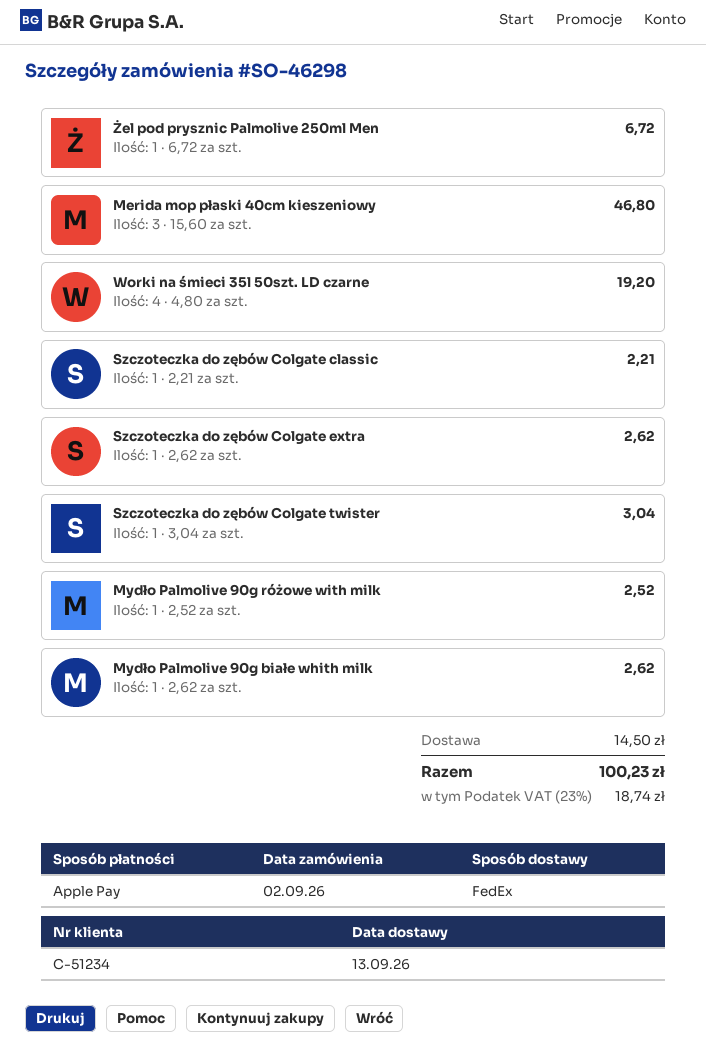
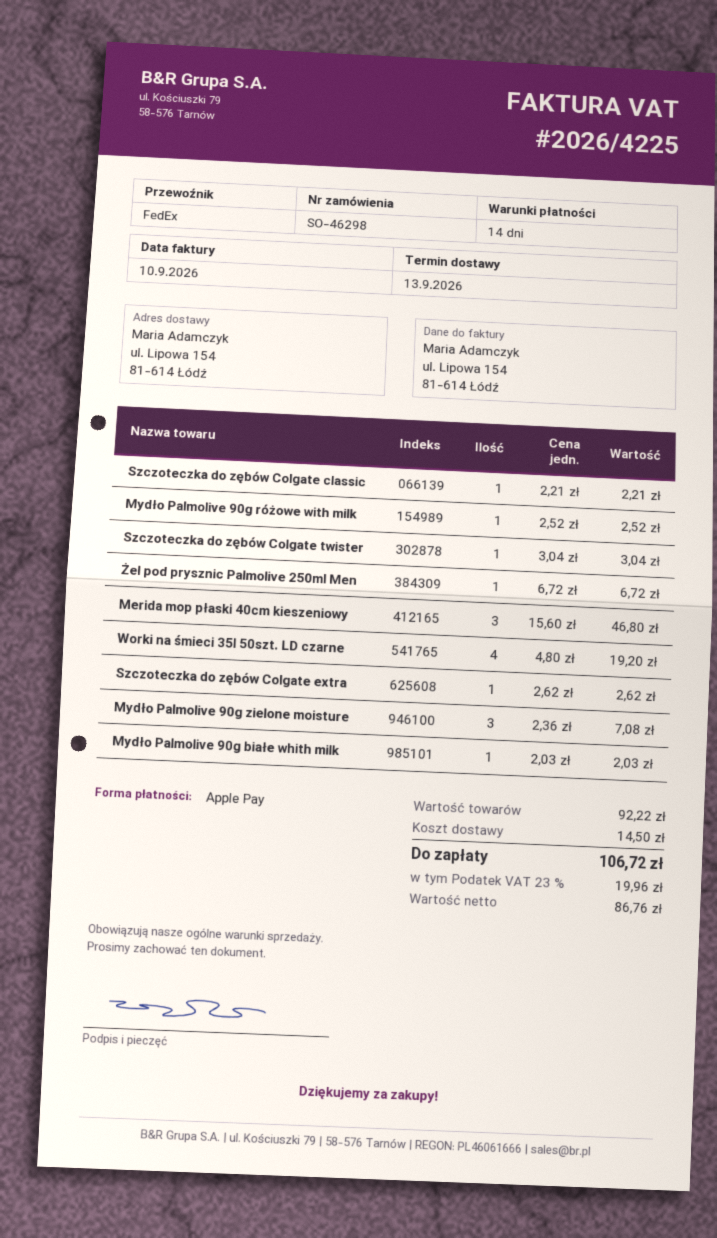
Mydło Palmolive 90g białe whith milk: 1 x 2.62 = 2.62 -> 1 x 2.03 = 2.03
Mydło Palmolive 90g zielone moisture: none -> 3 x 2.36 = 7.08
tax: 23% = 18.74 -> 23% = 19.96
total: 100.23 -> 106.72

